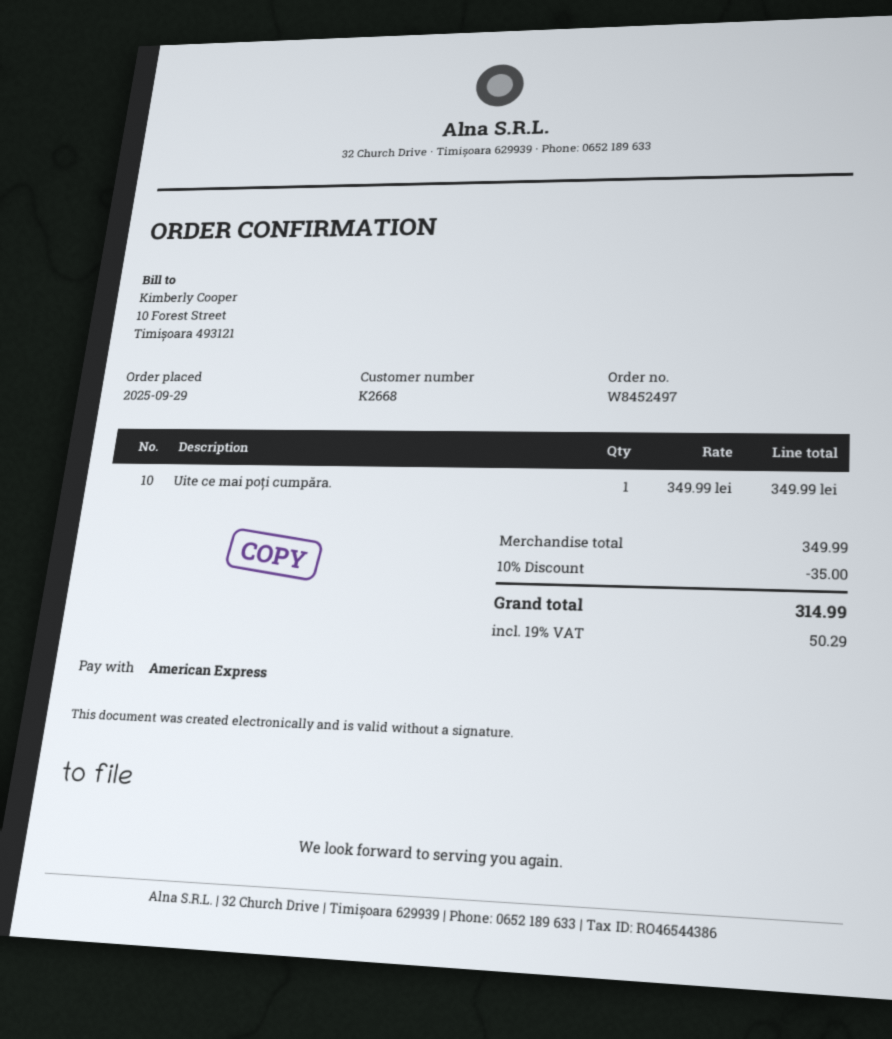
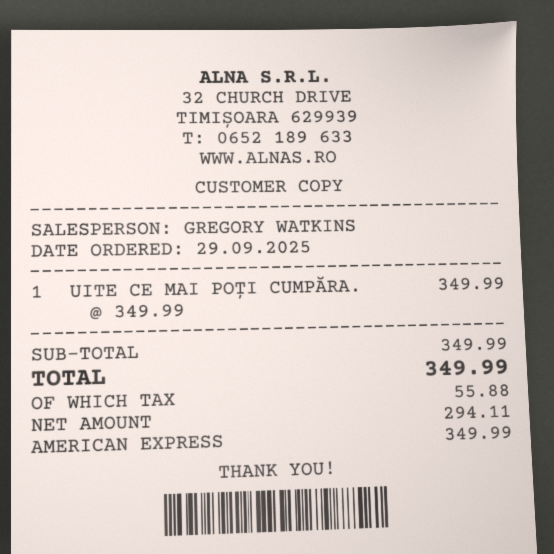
discount: 10% = 35.00 -> none
tax: 50.29 -> 55.88
total: 314.99 -> 349.99

